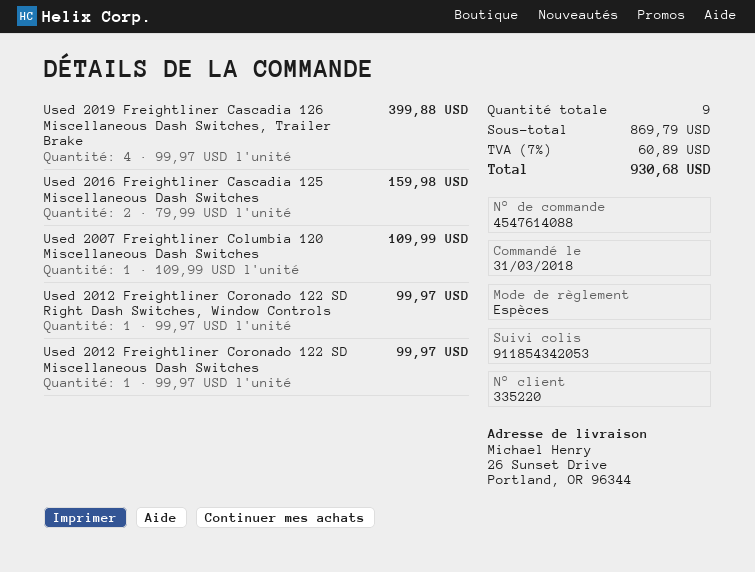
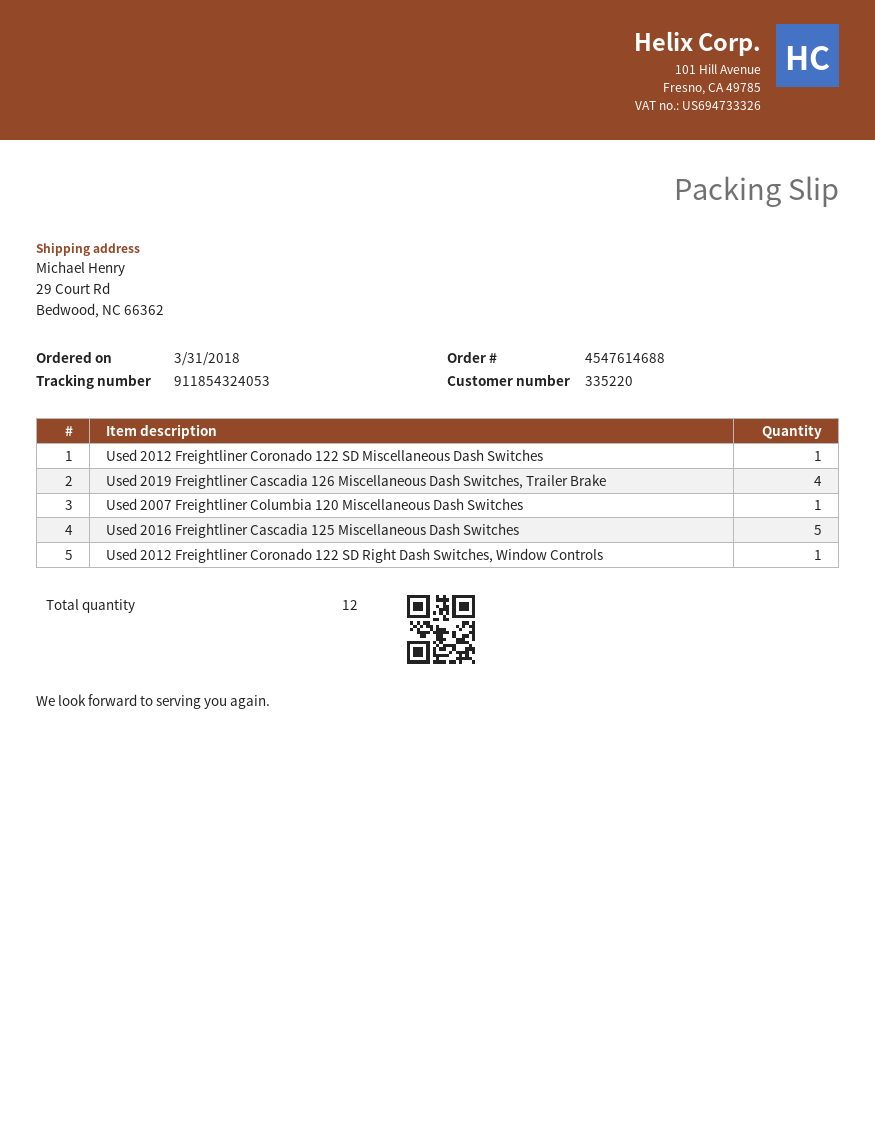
order number: 4547614088 -> 4547614688
tracking number: 911854342053 -> 911854324053
ship to: 26 Sunset Drive, Portland, OR 96344 -> 29 Court Rd, Bedwood, NC 66362
Used 2016 Freightliner Cascadia 125 Miscellaneous Dash Switches: 2 -> 5
total quantity: 9 -> 12

